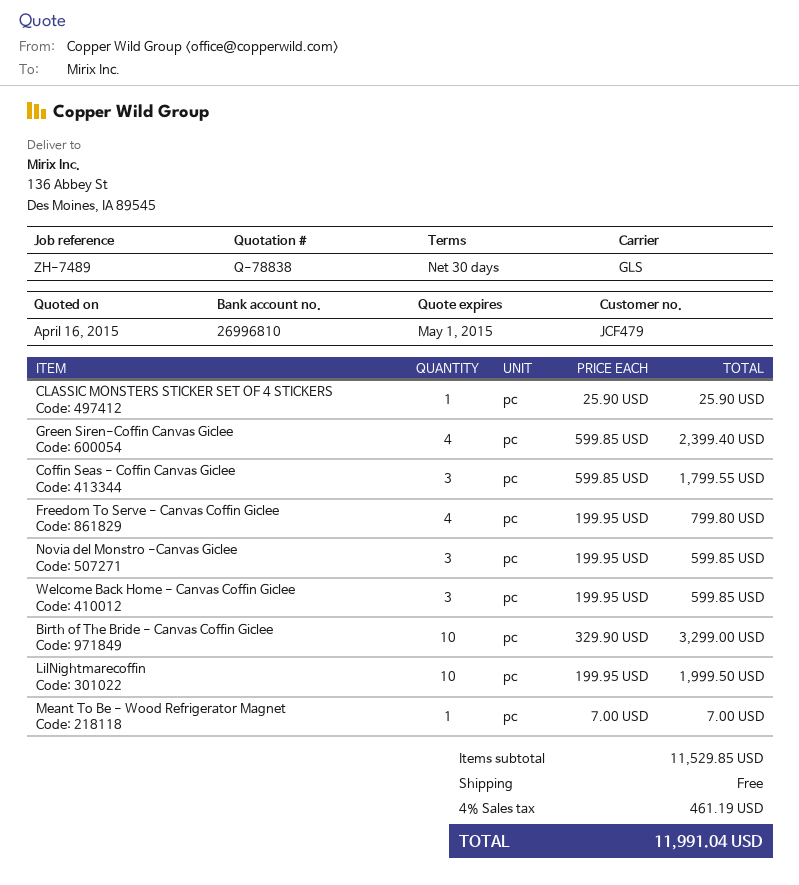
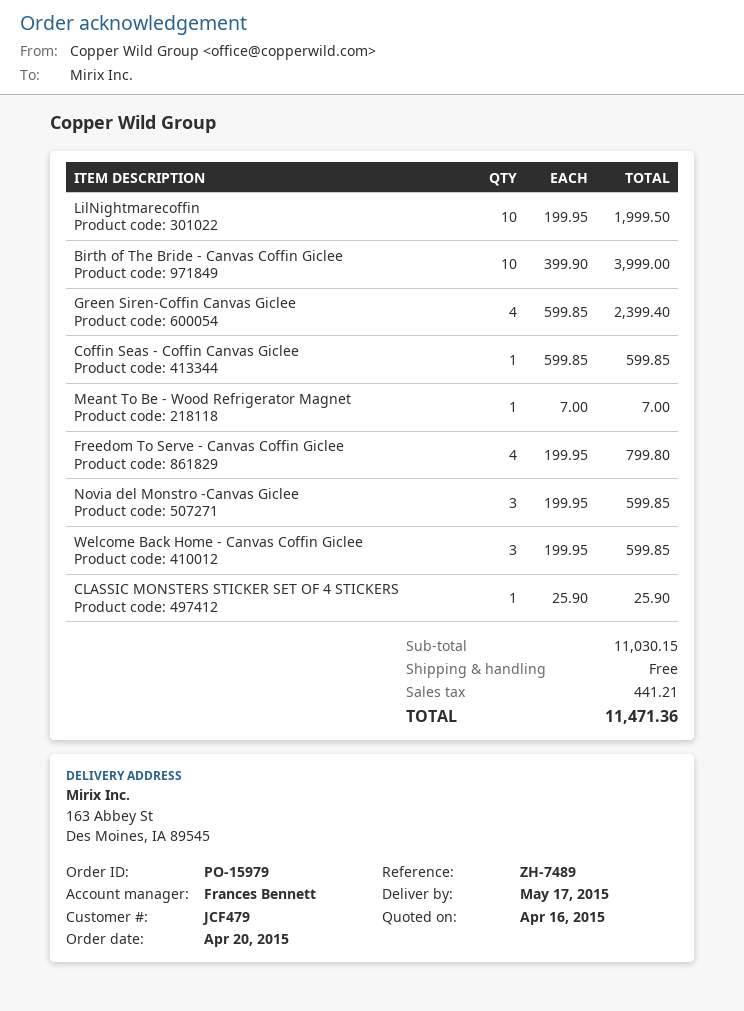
ship to: 136 Abbey St, Des Moines, IA 89545 -> 163 Abbey St, Des Moines, IA 89545
Coffin Seas - Coffin Canvas Giclee: 3 x 599.85 = 1799.55 -> 1 x 599.85 = 599.85
Birth of The Bride - Canvas Coffin Giclee: 10 x 329.90 = 3299.00 -> 10 x 399.90 = 3999.00
subtotal: 11529.85 -> 11030.15
tax: 461.19 -> 441.21
total: 11991.04 -> 11471.36

